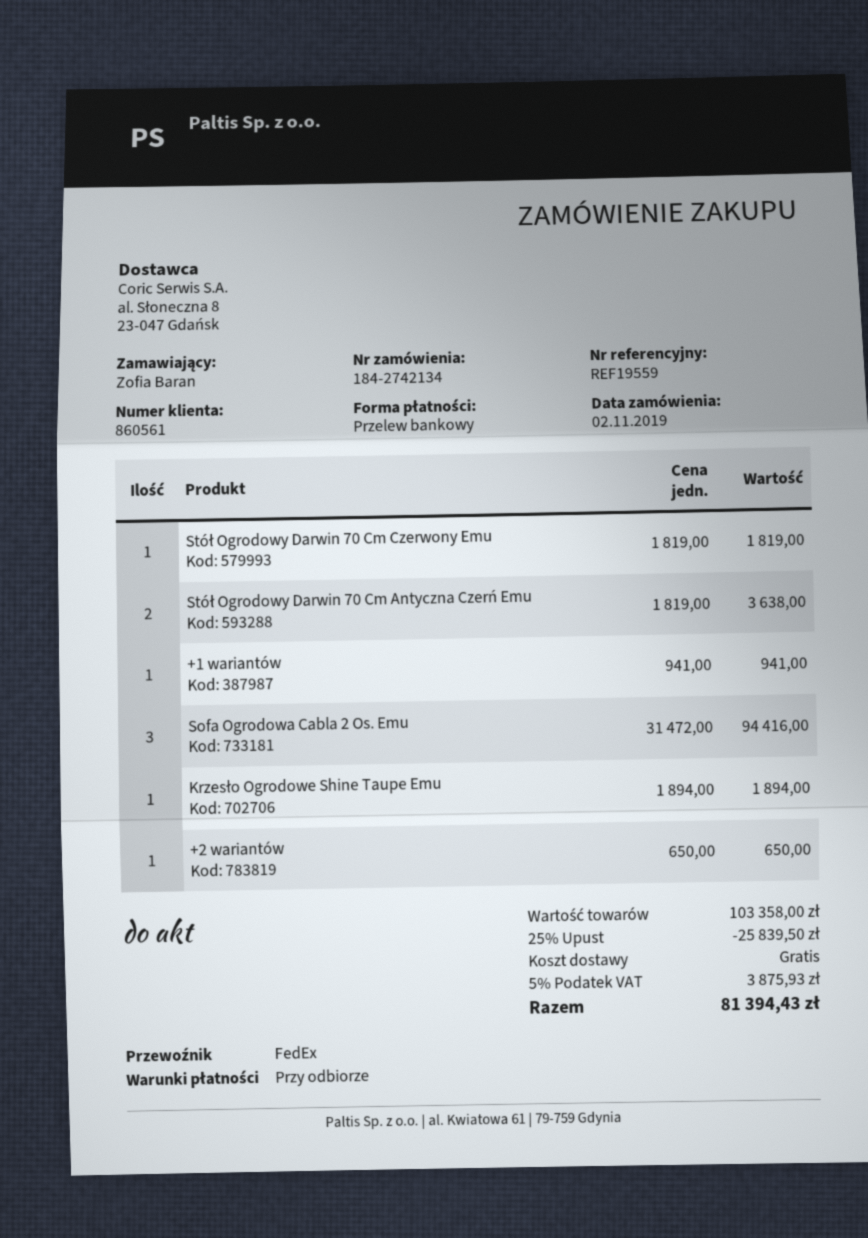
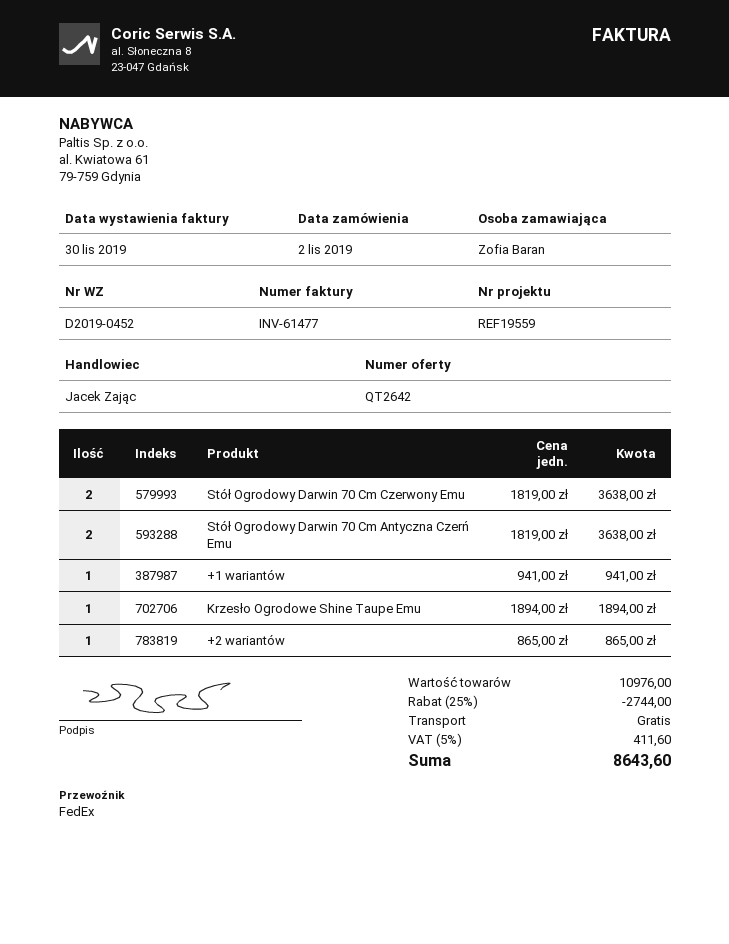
Stół Ogrodowy Darwin 70 Cm Czerwony Emu: 1 x 1819.00 = 1819.00 -> 2 x 1819.00 = 3638.00
Sofa Ogrodowa Cabla 2 Os. Emu: 3 x 31472.00 = 94416.00 -> none
+2 wariantów: 1 x 650.00 = 650.00 -> 1 x 865.00 = 865.00
subtotal: 103358.00 -> 10976.00
discount: 25% = 25839.50 -> 25% = 2744.00
tax: 5% = 3875.93 -> 5% = 411.60
total: 81394.43 -> 8643.60

